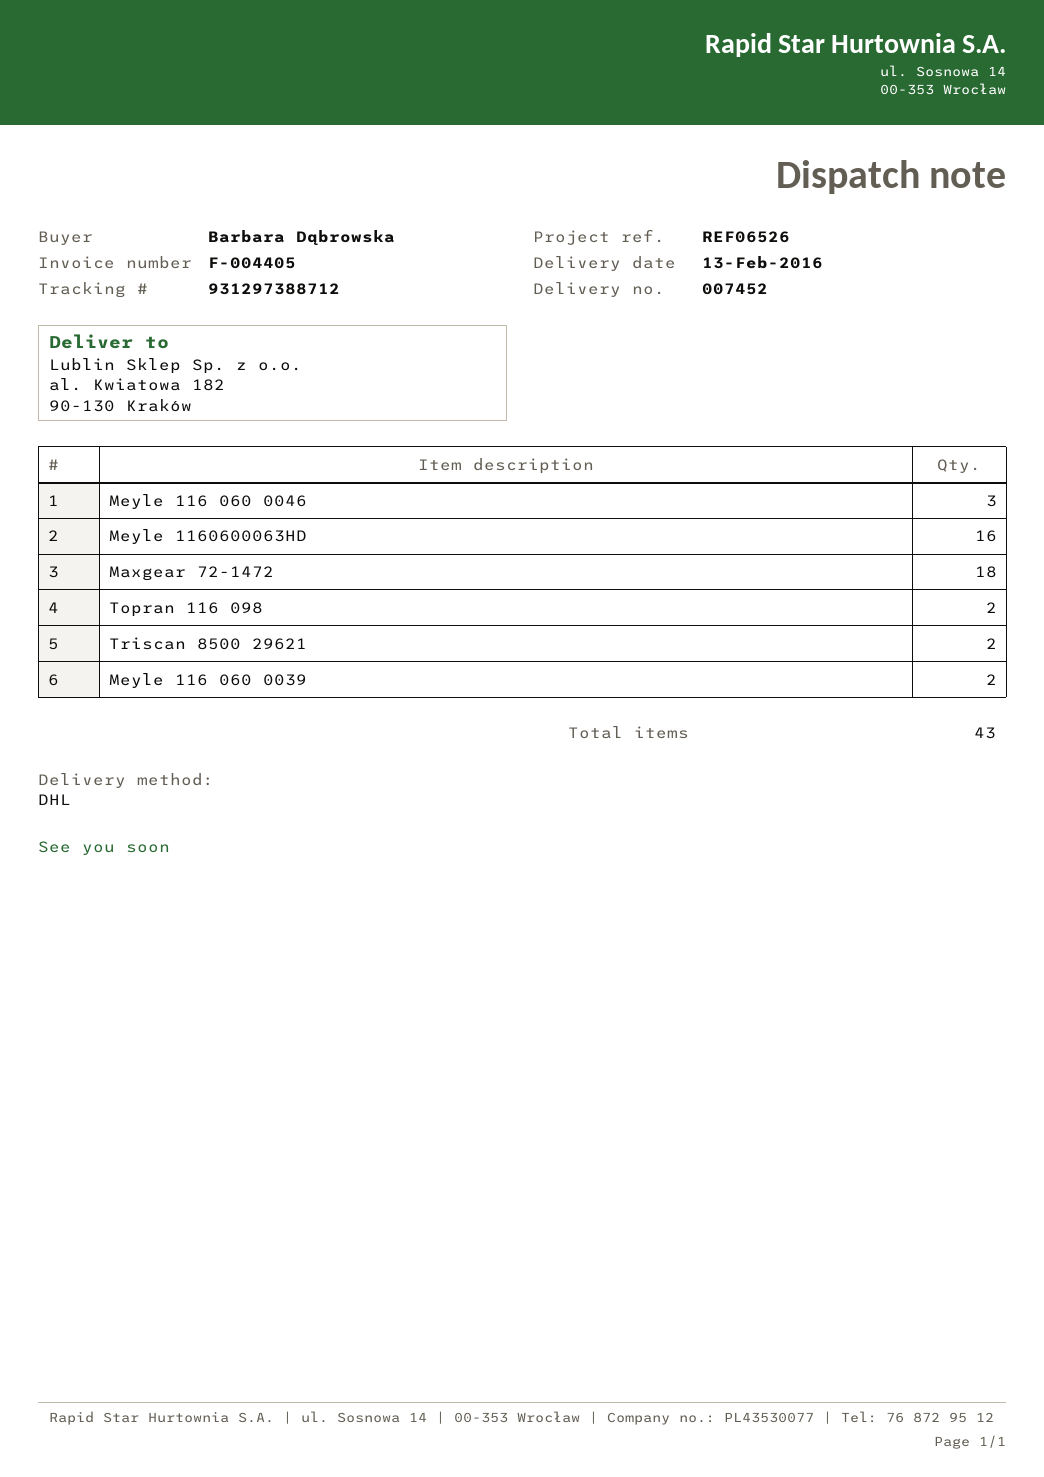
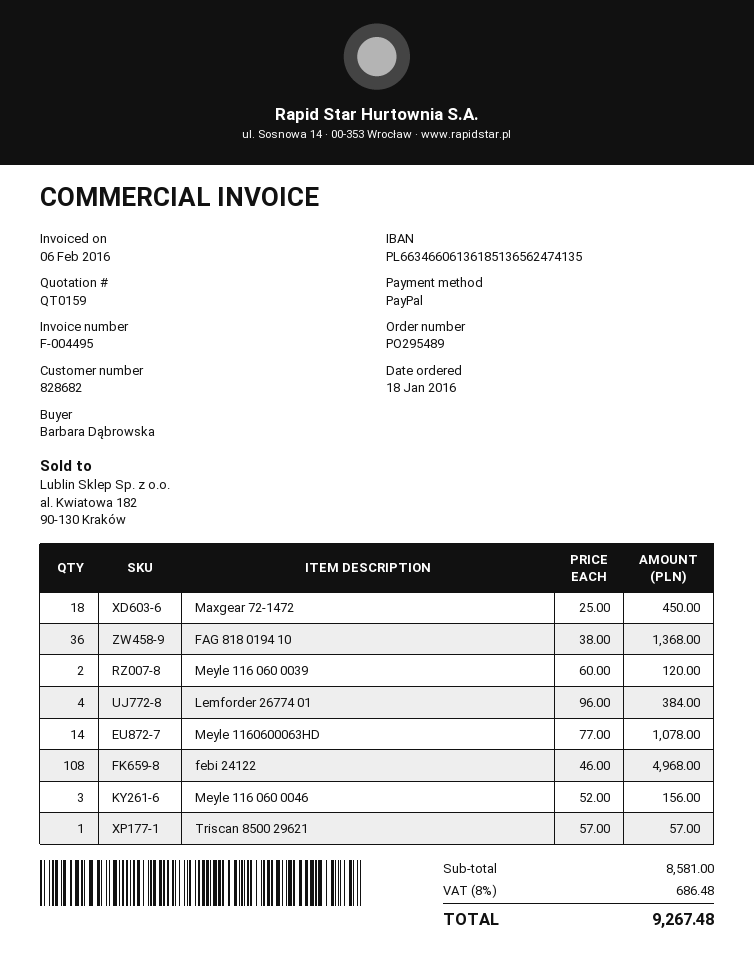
invoice number: F-004405 -> F-004495
Meyle 1160600063HD: 16 -> 14
Topran 116 098: 2 -> none
Triscan 8500 29621: 2 -> 1
FAG 818 0194 10: none -> 36
Lemforder 26774 01: none -> 4
febi 24122: none -> 108

